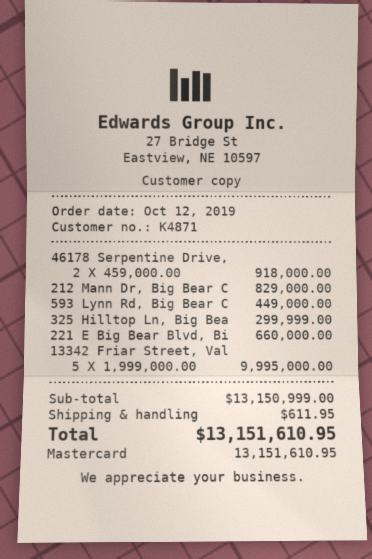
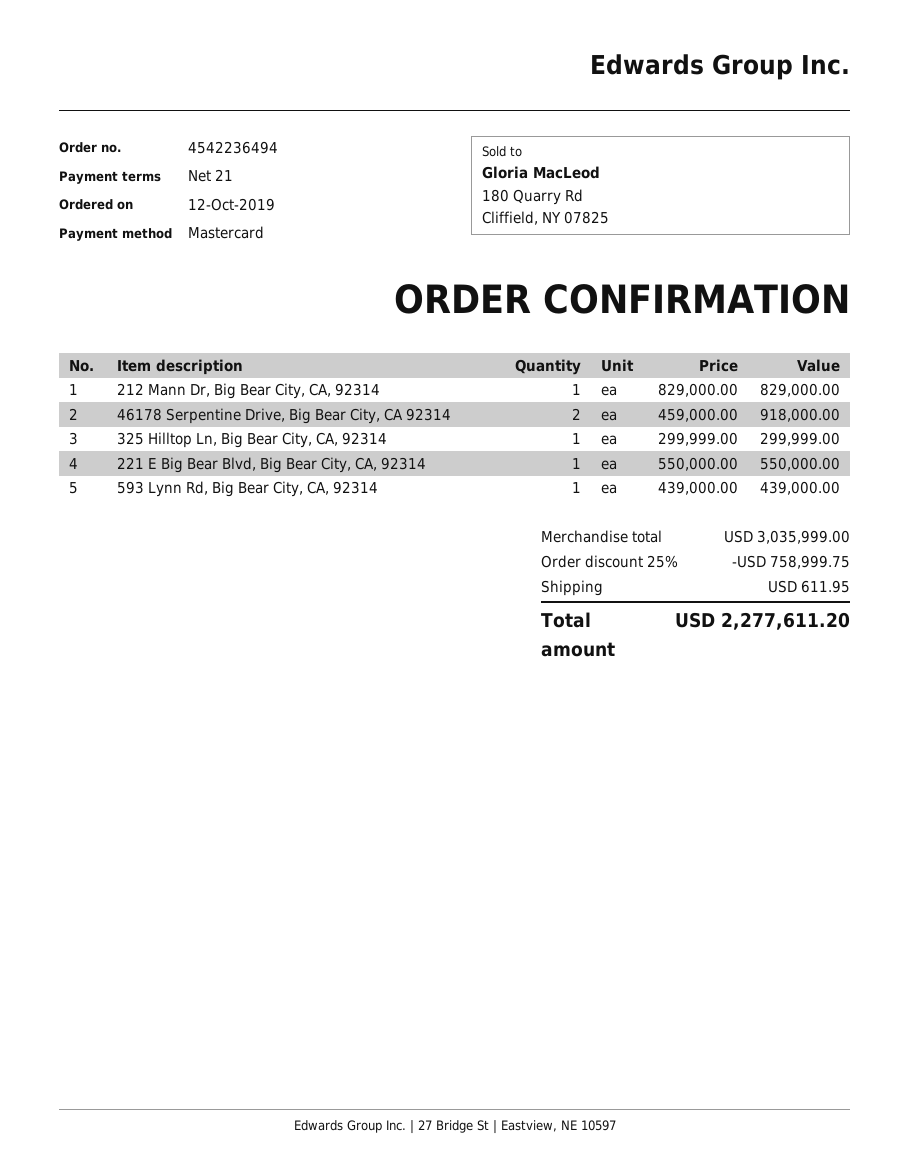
593 Lynn Rd, Big Bear C: 1 x 449000.00 = 449000.00 -> 1 x 439000.00 = 439000.00
221 E Big Bear Blvd, Bi: 1 x 660000.00 = 660000.00 -> 1 x 550000.00 = 550000.00
13342 Friar Street, Val: 5 x 1999000.00 = 9995000.00 -> none
subtotal: 13150999.00 -> 3035999.00
discount: none -> 25% = 758999.75
total: 13151610.95 -> 2277611.20

